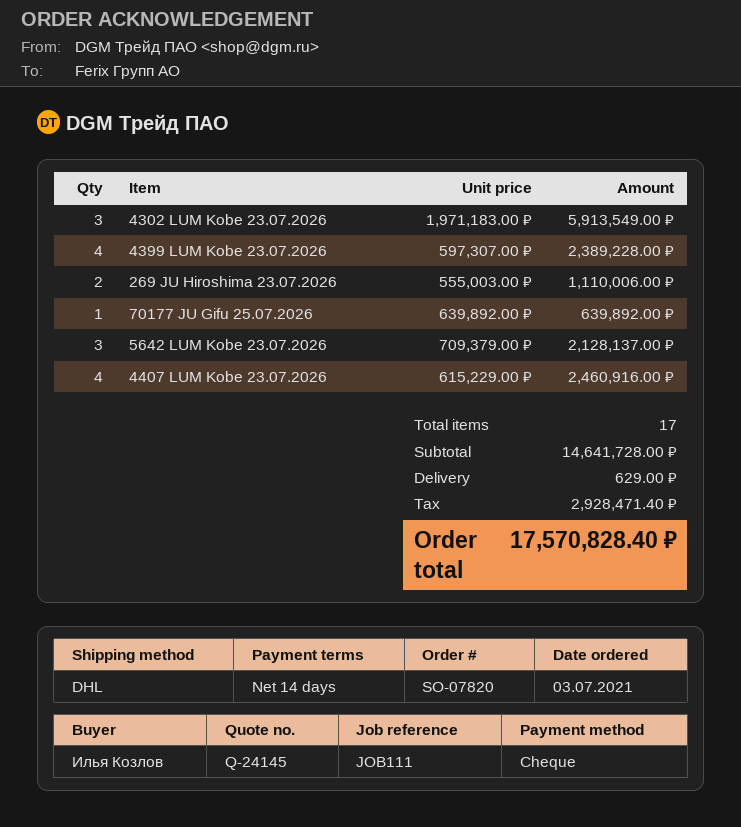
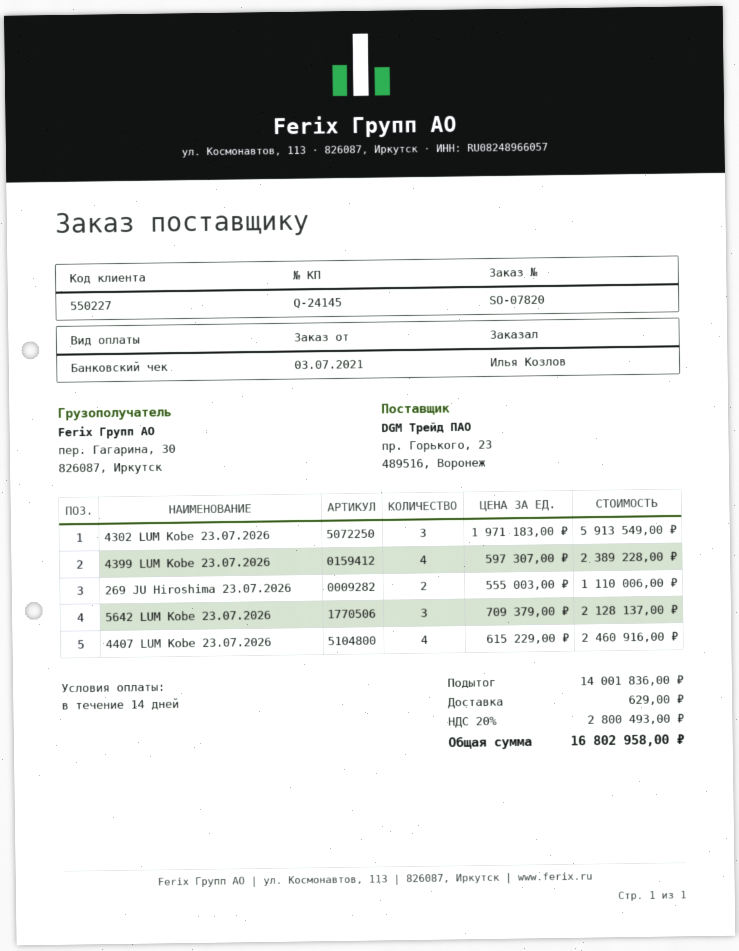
70177 JU Gifu 25.07.2026: 1 x 639892.00 = 639892.00 -> none
subtotal: 14641728.00 -> 14001836.00
tax: 2928471.40 -> 2800493.00
total: 17570828.40 -> 16802958.00

